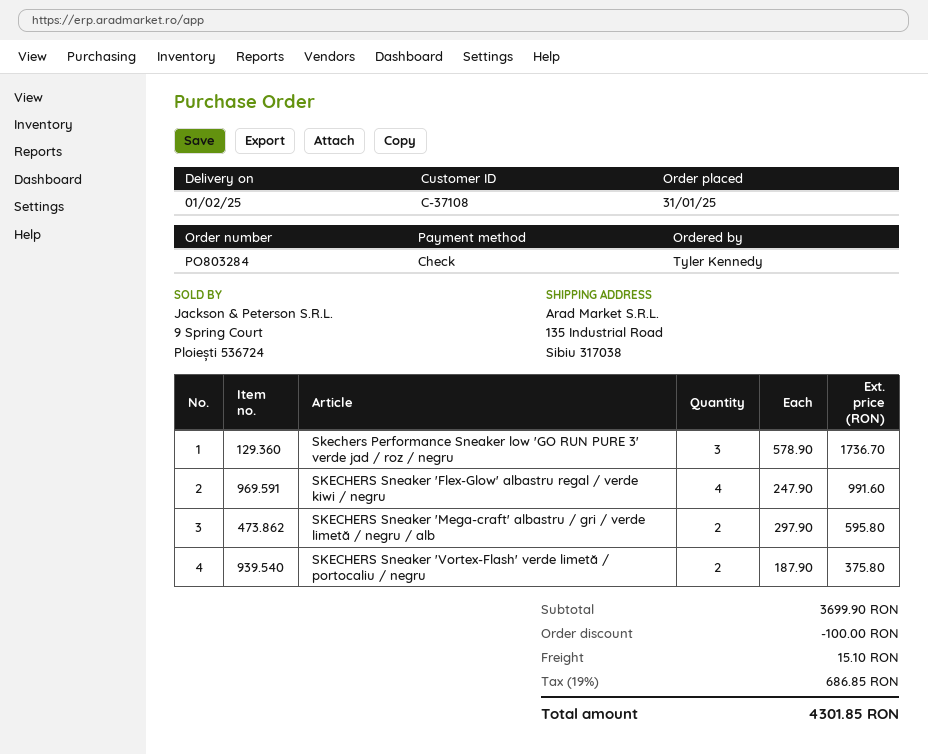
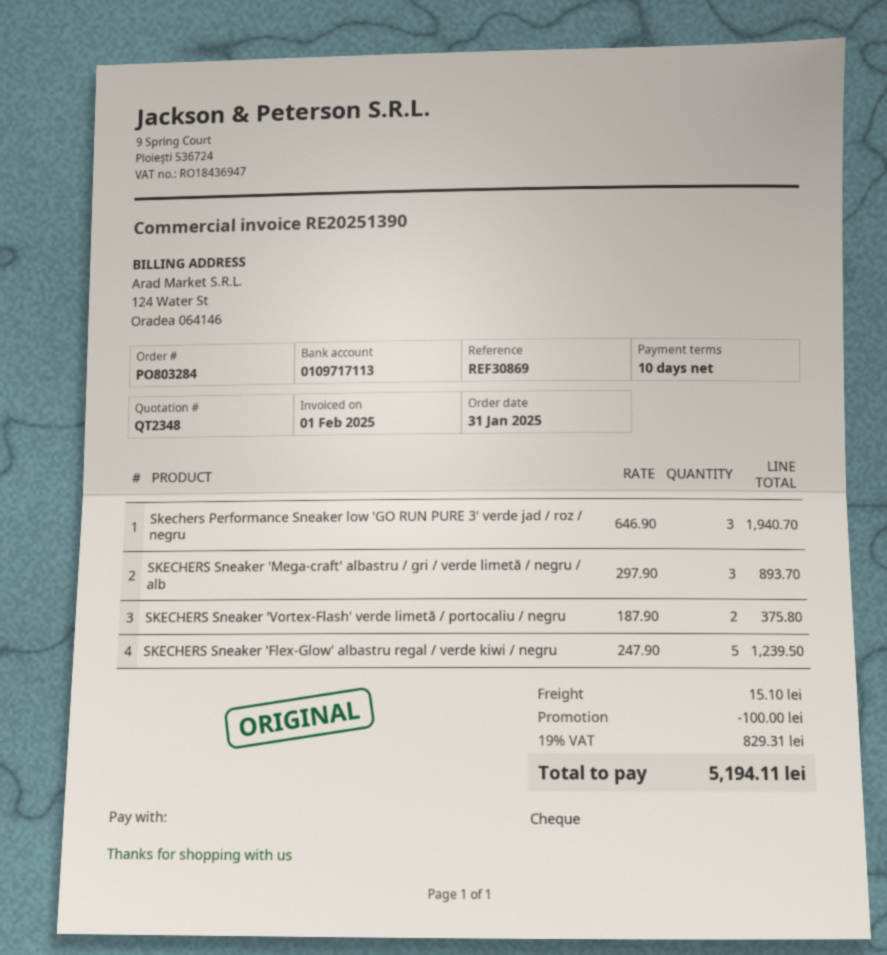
Skechers Performance Sneaker low 'GO RUN PURE 3' verde jad / roz / negru: 3 x 578.90 = 1736.70 -> 3 x 646.90 = 1940.70
SKECHERS Sneaker 'Flex-Glow' albastru regal / verde kiwi / negru: 4 x 247.90 = 991.60 -> 5 x 247.90 = 1239.50
SKECHERS Sneaker 'Mega-craft' albastru / gri / verde limetă / negru / alb: 2 x 297.90 = 595.80 -> 3 x 297.90 = 893.70
tax: 19% = 686.85 -> 19% = 829.31
total: 4301.85 -> 5194.11

